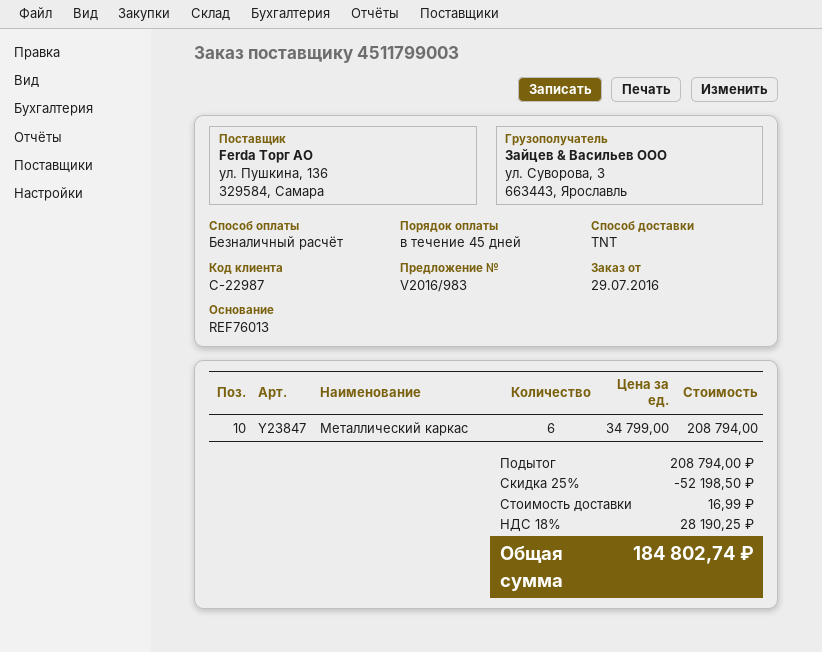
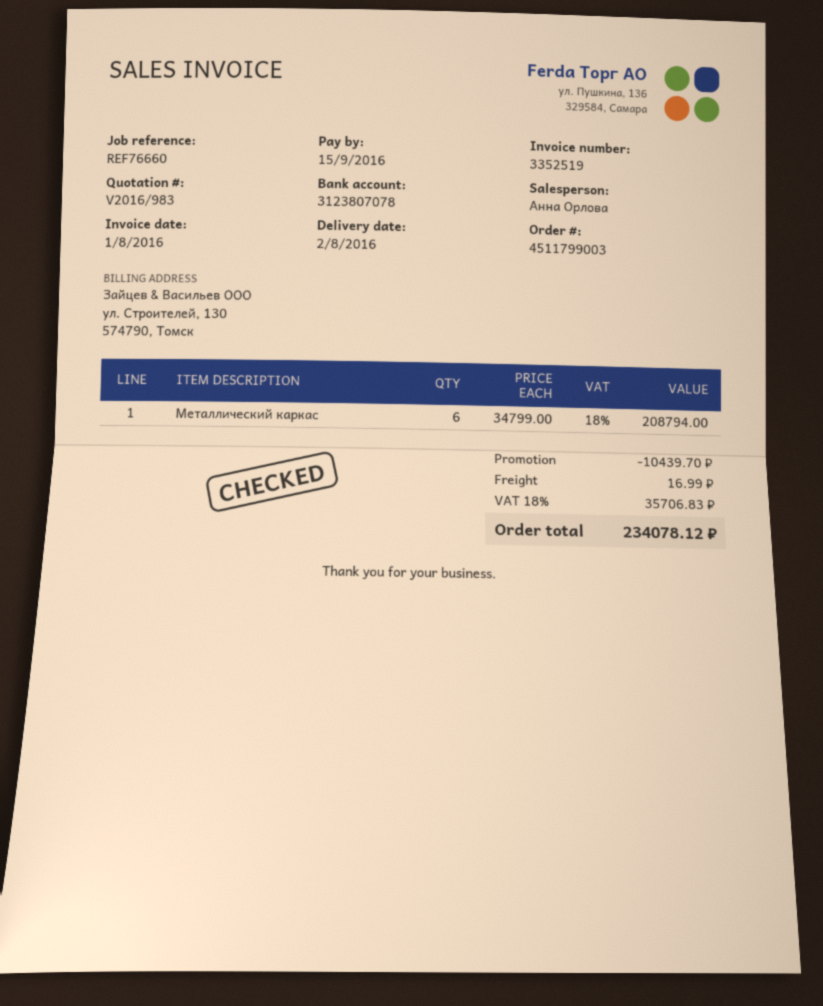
reference: REF76013 -> REF76660
discount: 52198.50 -> 10439.70
tax: 18% = 28190.25 -> 18% = 35706.83
total: 184802.74 -> 234078.12

